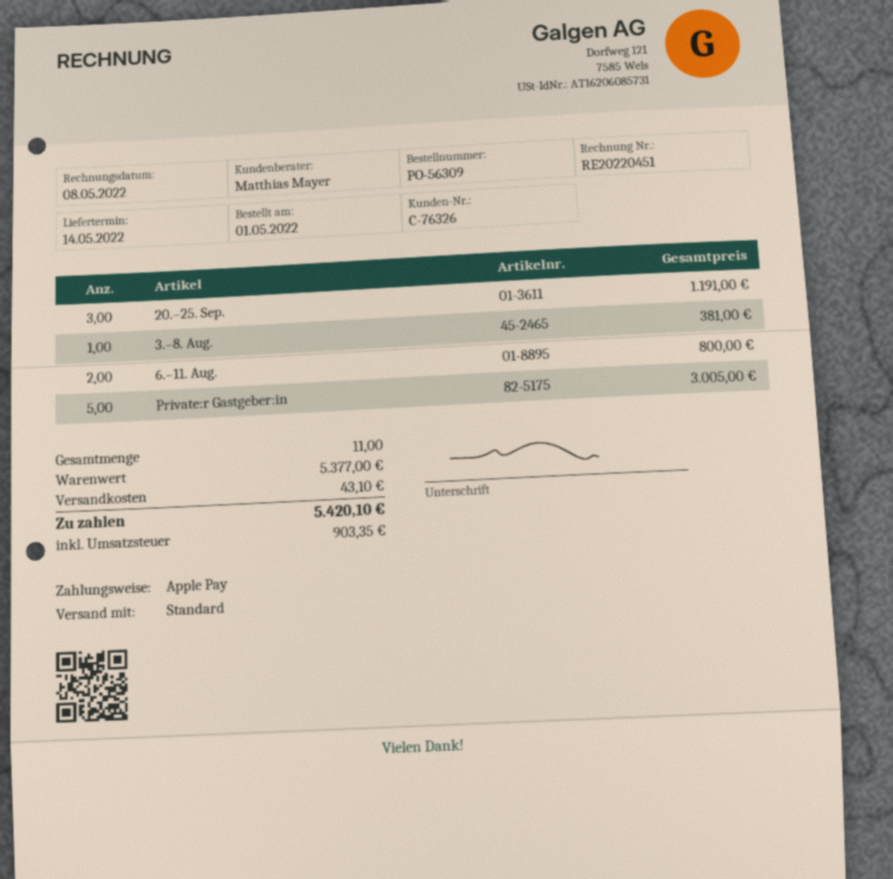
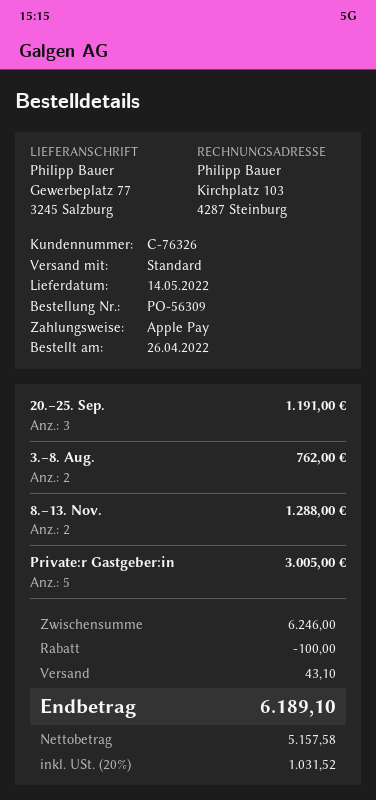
order date: 2022-05-01 -> 2022-04-26
3.–8. Aug.: 1 for 381.00 -> 2 for 762.00
6.–11. Aug.: 2 for 800.00 -> none
8.–13. Nov.: none -> 2 for 1288.00
subtotal: 5377.00 -> 6246.00
discount: none -> 100.00
tax: 903.35 -> 1031.52
total: 5420.10 -> 6189.10

